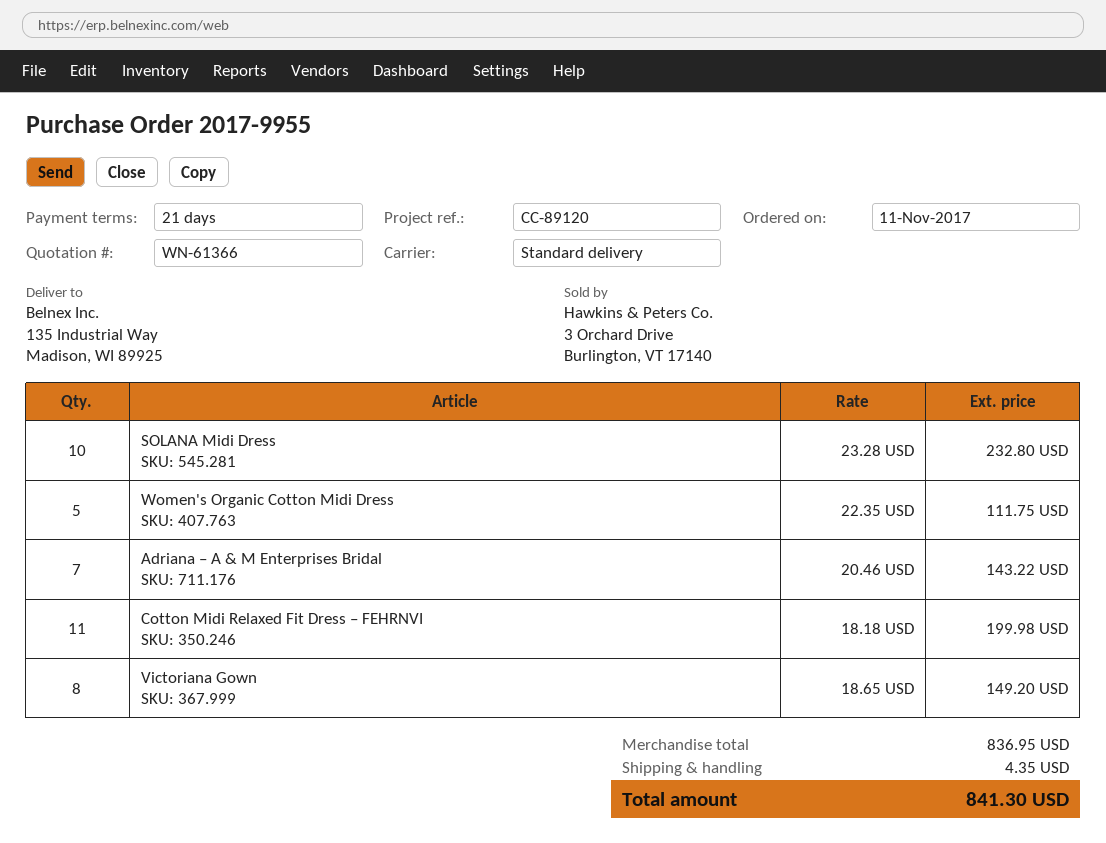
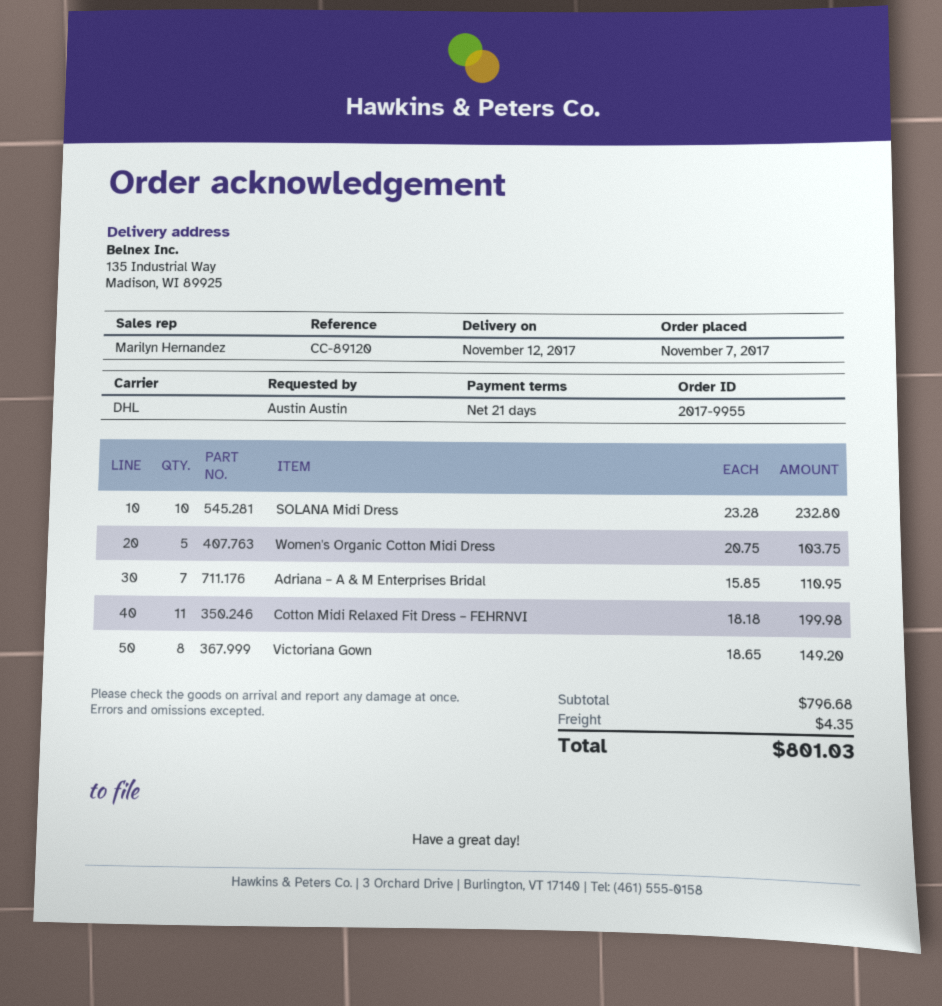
order date: 2017-11-11 -> 2017-11-07
shipping method: standard -> DHL
Women's Organic Cotton Midi Dress: 5 x 22.35 = 111.75 -> 5 x 20.75 = 103.75
Adriana – A & M Enterprises Bridal: 7 x 20.46 = 143.22 -> 7 x 15.85 = 110.95
subtotal: 836.95 -> 796.68
total: 841.30 -> 801.03

